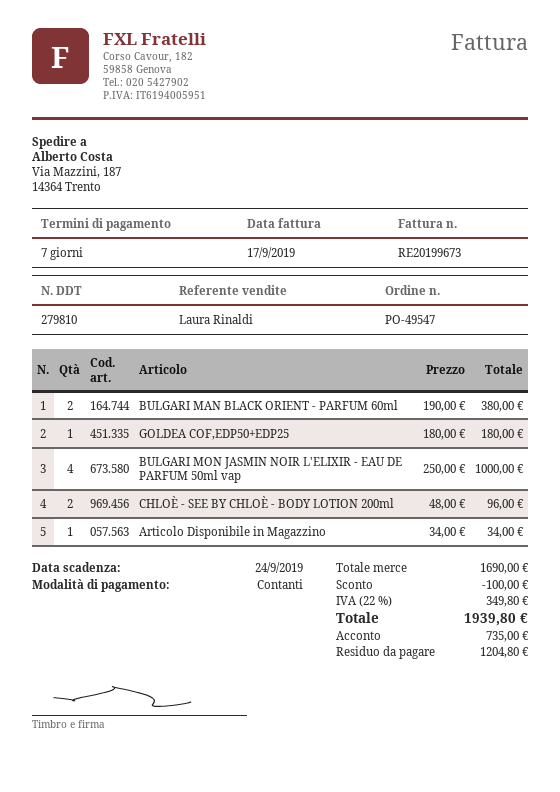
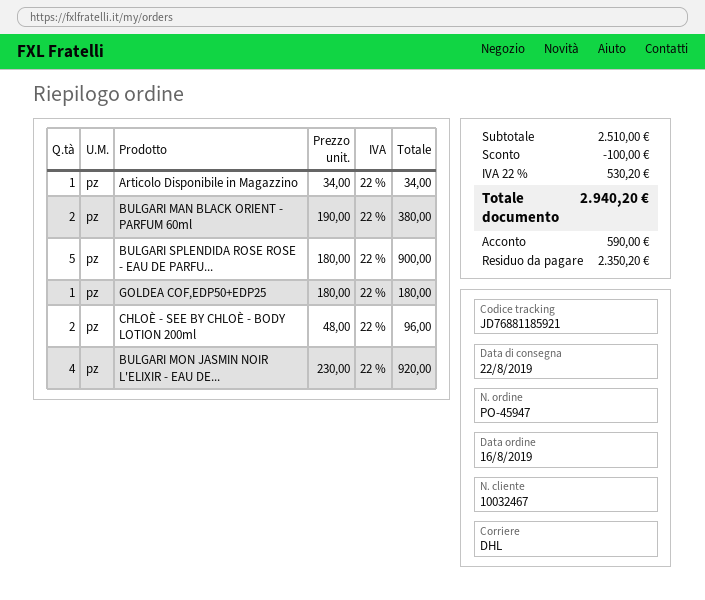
order number: PO-49547 -> PO-45947
BULGARI MON JASMIN NOIR L'ELIXIR - EAU DE PARFUM 50ml vap: 4 x 250.00 = 1000.00 -> 4 x 230.00 = 920.00
BULGARI SPLENDIDA ROSE ROSE - EAU DE PARFU...: none -> 5 x 180.00 = 900.00
subtotal: 1690.00 -> 2510.00
tax: 22% = 349.80 -> 22% = 530.20
total: 1939.80 -> 2940.20
deposit: 735.00 -> 590.00
balance: 1204.80 -> 2350.20

